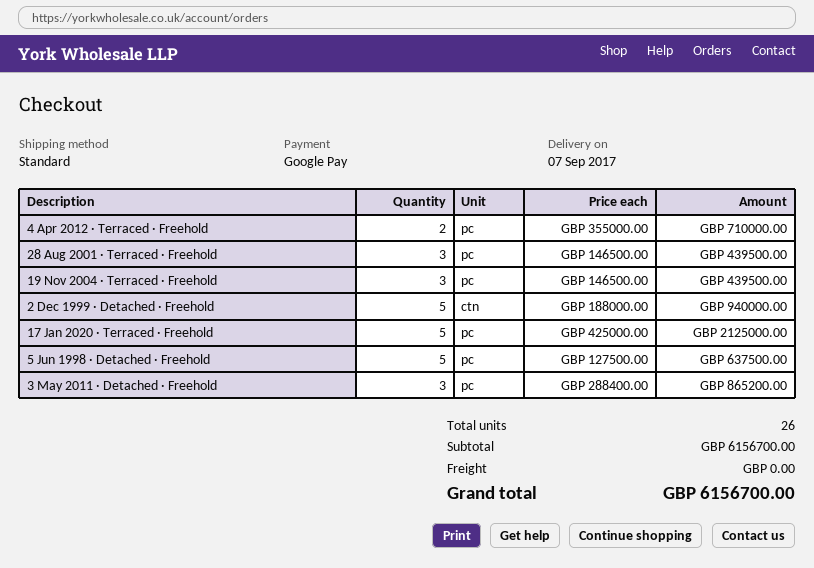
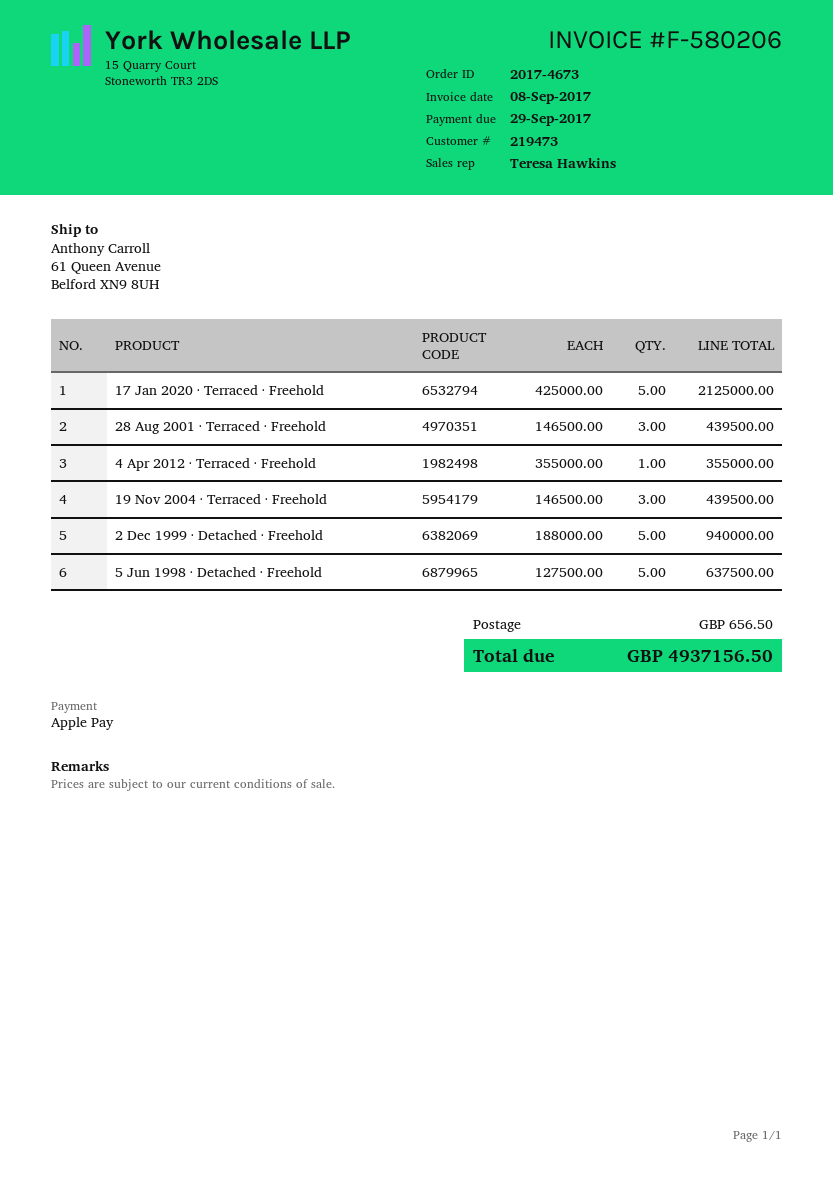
payment method: Google Pay -> Apple Pay
4 Apr 2012 · Terraced · Freehold: 2 x 355000.00 = 710000.00 -> 1 x 355000.00 = 355000.00
3 May 2011 · Detached · Freehold: 3 x 288400.00 = 865200.00 -> none
shipping: 0.00 -> 656.50
total: 6156700.00 -> 4937156.50

